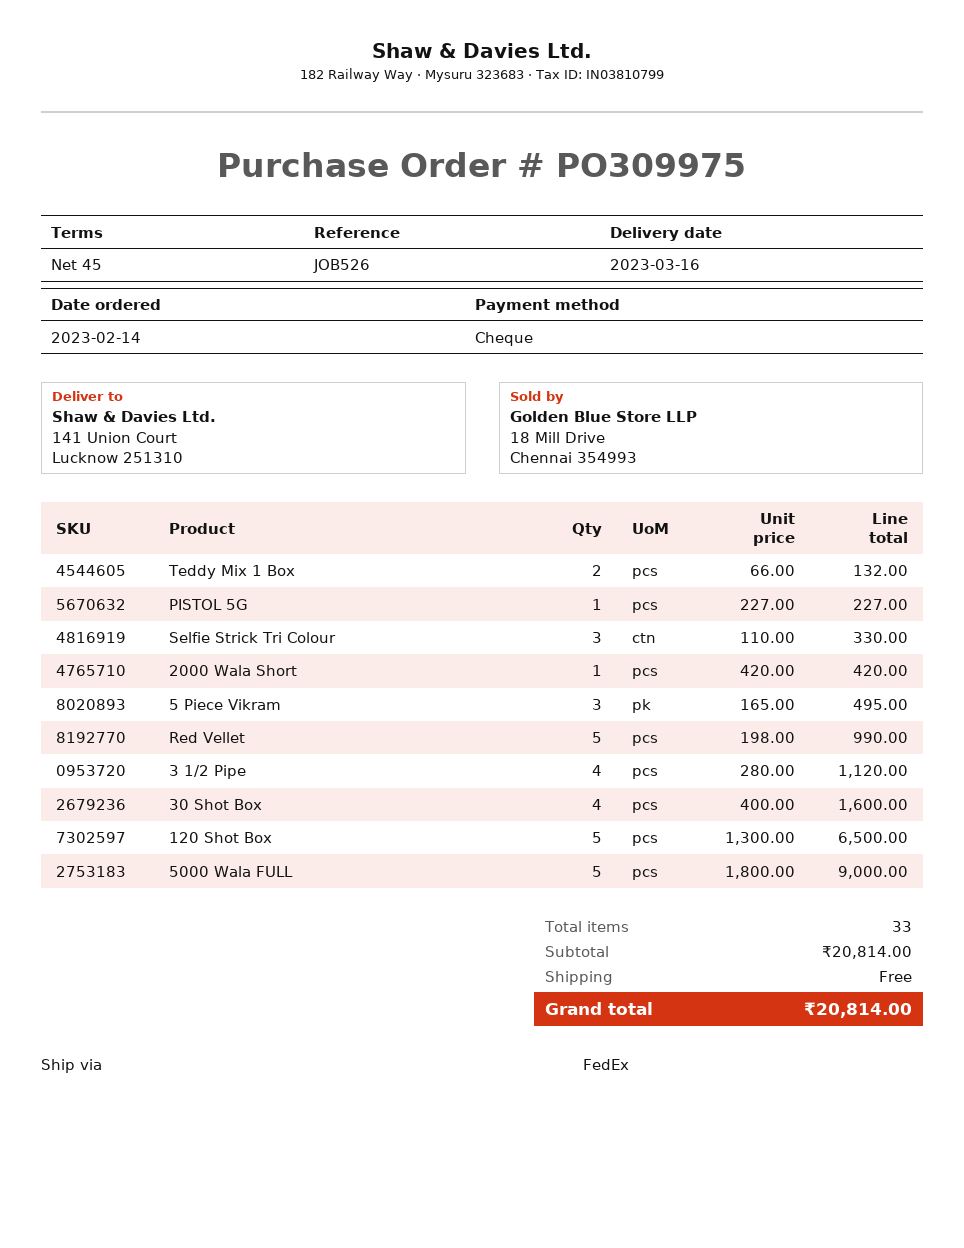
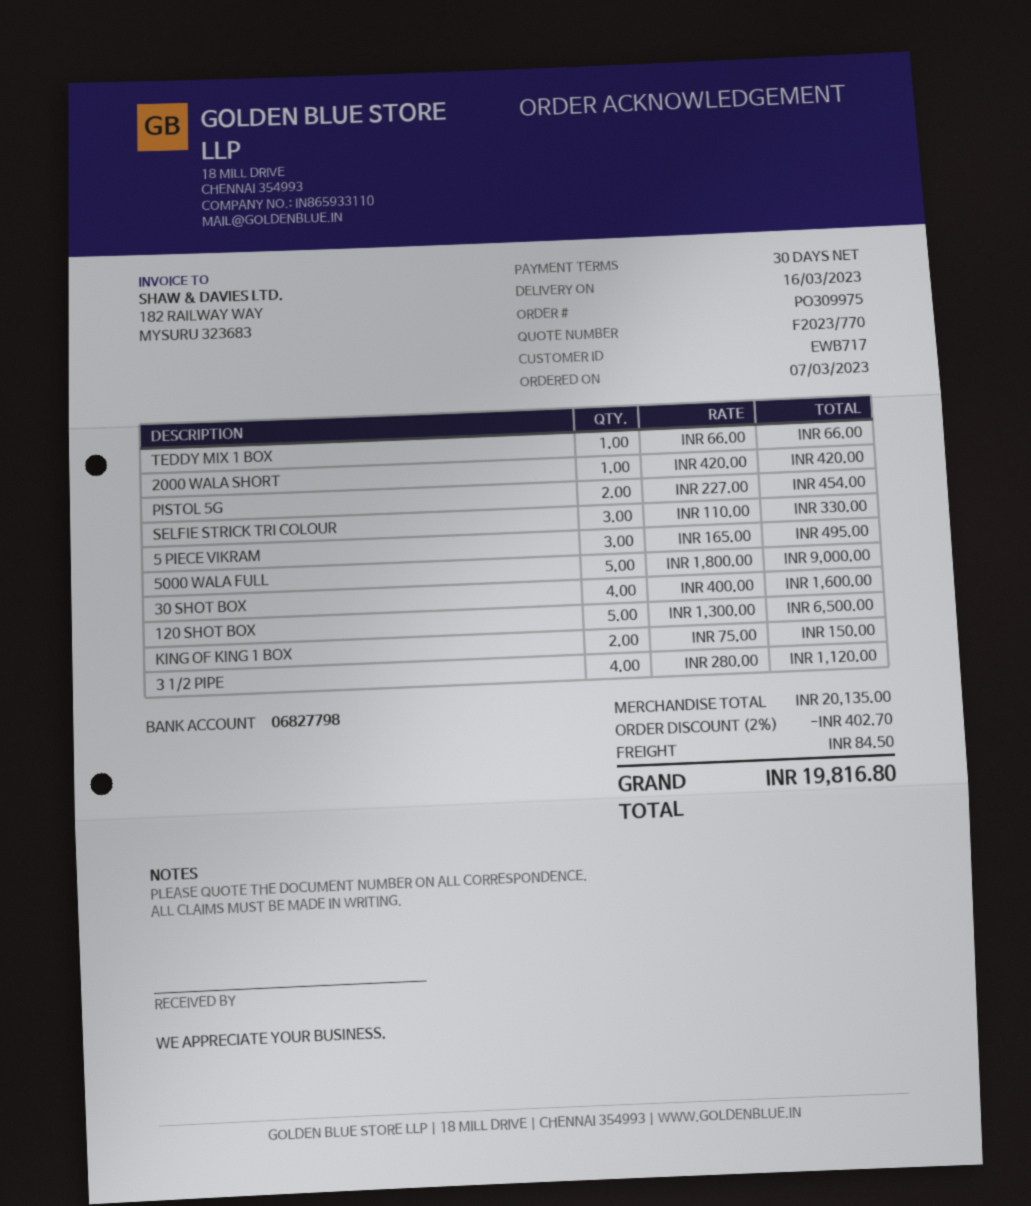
order date: 2023-02-14 -> 2023-03-07
payment terms: 45 days -> 30 days
Teddy Mix 1 Box: 2 x 66.00 = 132.00 -> 1 x 66.00 = 66.00
PISTOL 5G: 1 x 227.00 = 227.00 -> 2 x 227.00 = 454.00
Red Vellet: 5 x 198.00 = 990.00 -> none
KING OF KING 1 BOX: none -> 2 x 75.00 = 150.00
subtotal: 20814.00 -> 20135.00
discount: none -> 2% = 402.70
shipping: 0.00 -> 84.50
total: 20814.00 -> 19816.80

